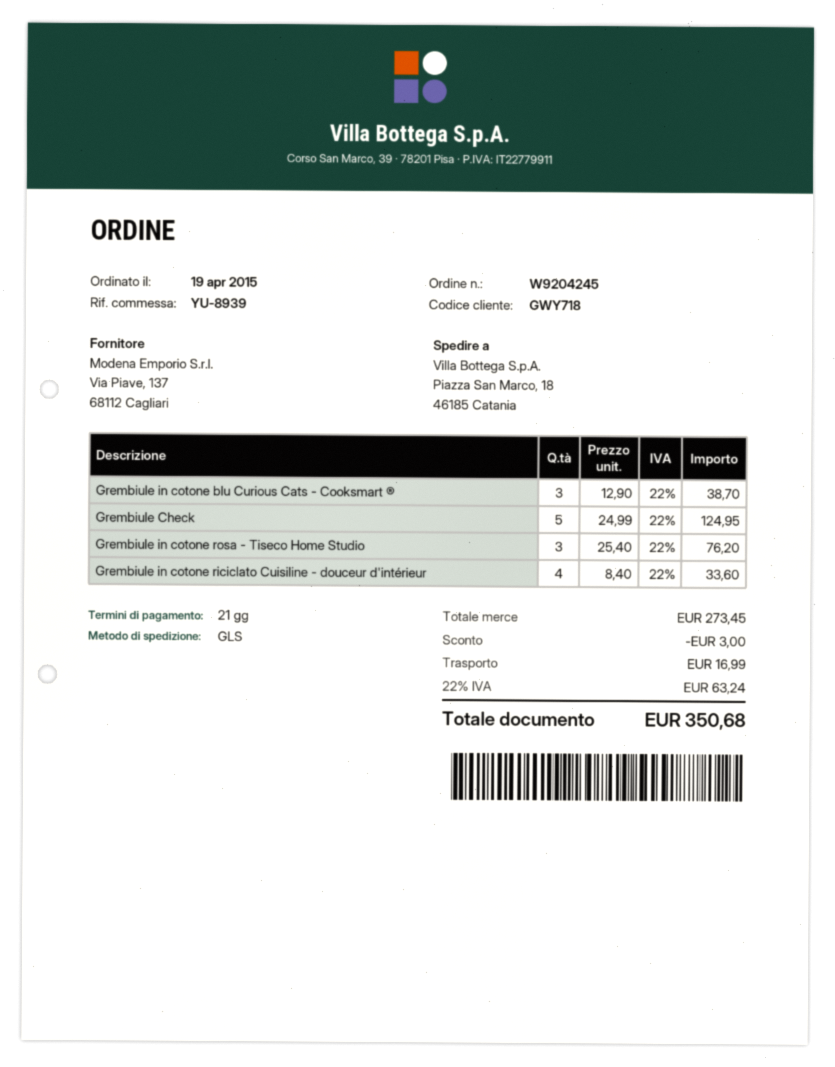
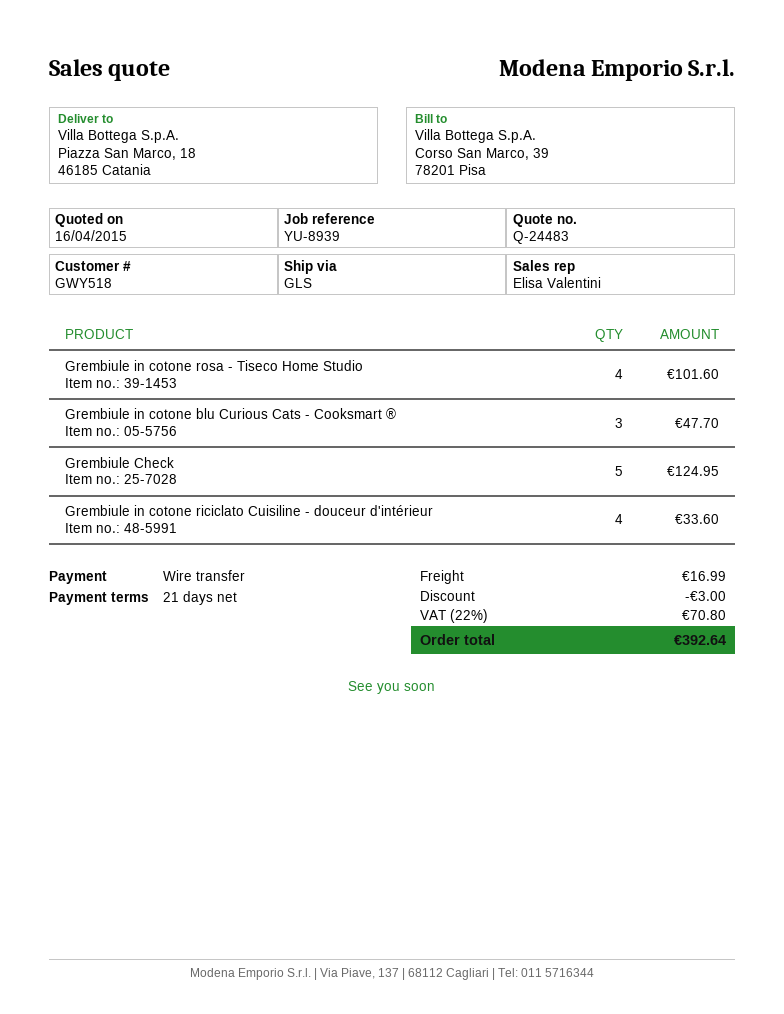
customer number: GWY718 -> GWY518
Grembiule in cotone blu Curious Cats - Cooksmart ®: 3 for 38.70 -> 3 for 47.70
Grembiule in cotone rosa - Tiseco Home Studio: 3 for 76.20 -> 4 for 101.60
tax: 22% = 63.24 -> 22% = 70.80
total: 350.68 -> 392.64

